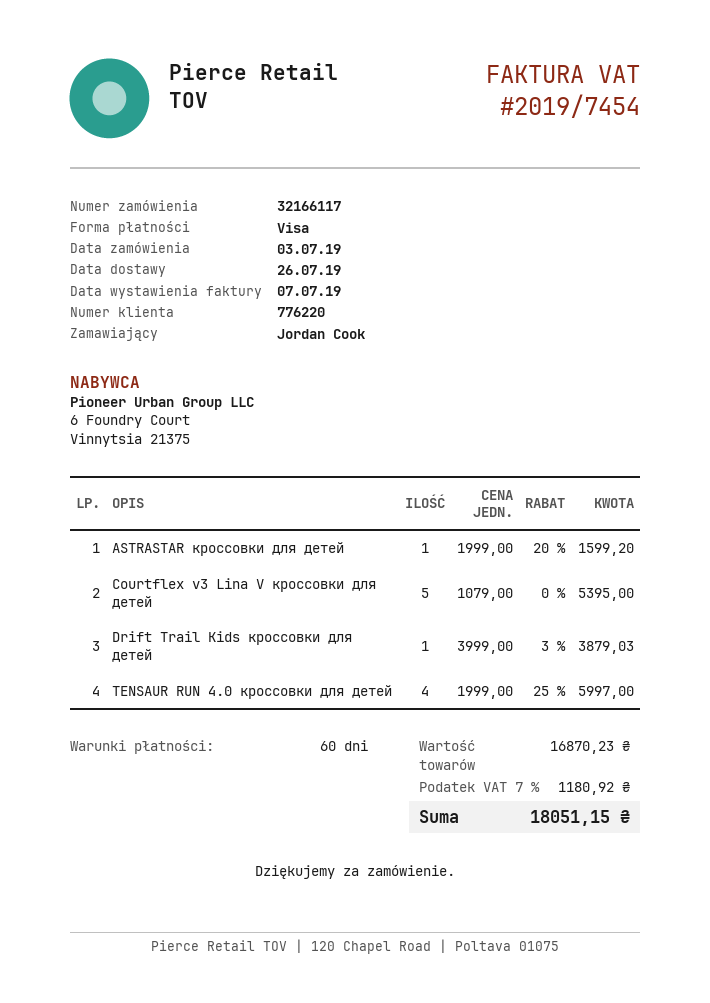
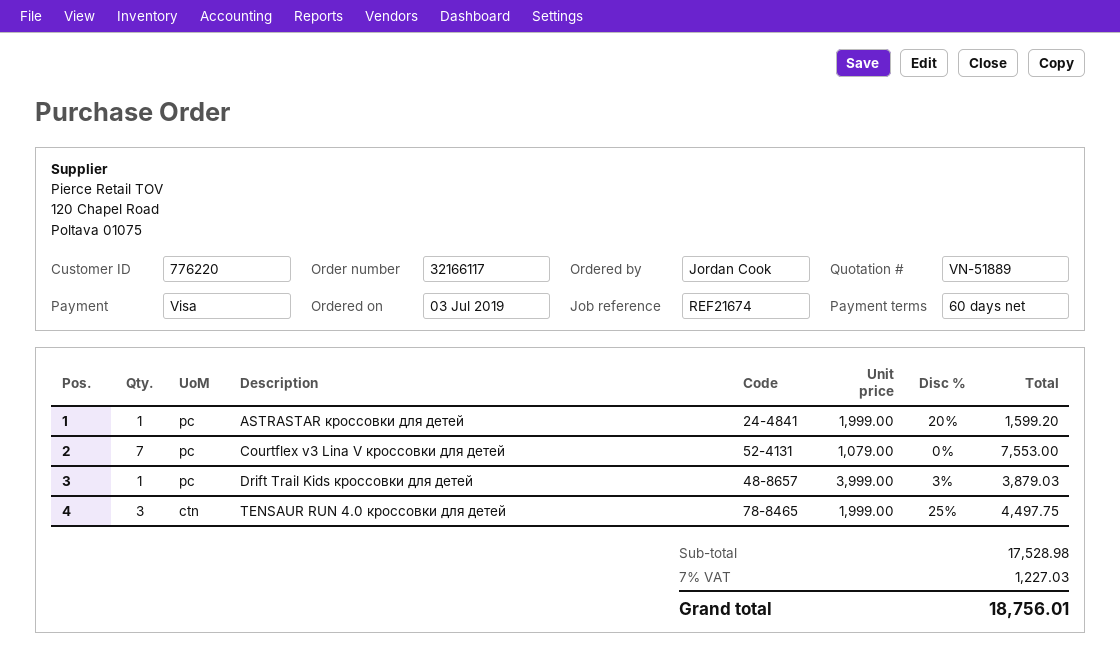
Courtflex v3 Lina V кроссовки для детей: 5 x 1079.00 = 5395.00 -> 7 x 1079.00 = 7553.00
TENSAUR RUN 4.0 кроссовки для детей: 4 x 1999.00 - 25% = 5997.00 -> 3 x 1999.00 - 25% = 4497.75
subtotal: 16870.23 -> 17528.98
tax: 7% = 1180.92 -> 7% = 1227.03
total: 18051.15 -> 18756.01

